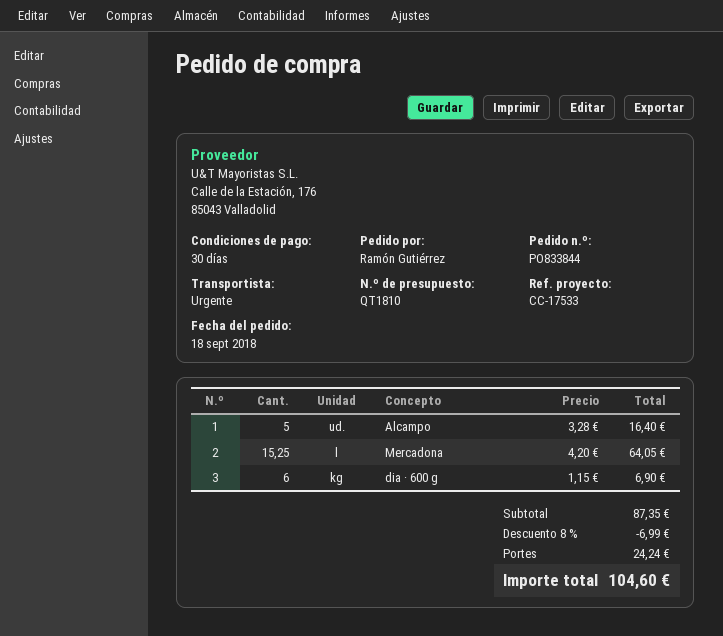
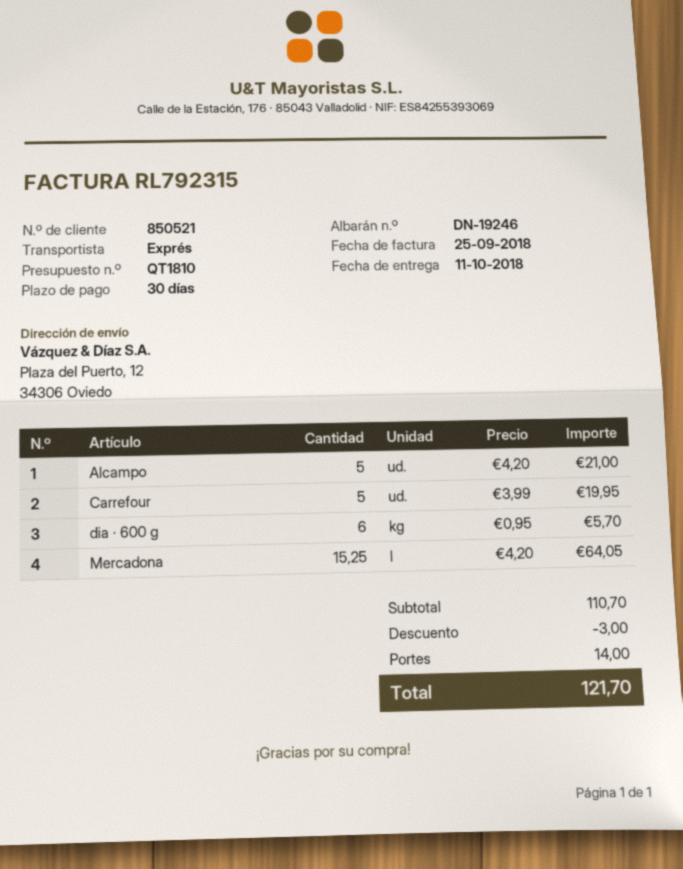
Alcampo: 5 x 3.28 = 16.40 -> 5 x 4.20 = 21.00
dia · 600 g: 6 x 1.15 = 6.90 -> 6 x 0.95 = 5.70
Carrefour: none -> 5 x 3.99 = 19.95
subtotal: 87.35 -> 110.70
discount: 6.99 -> 3.00
shipping: 24.24 -> 14.00
total: 104.60 -> 121.70

